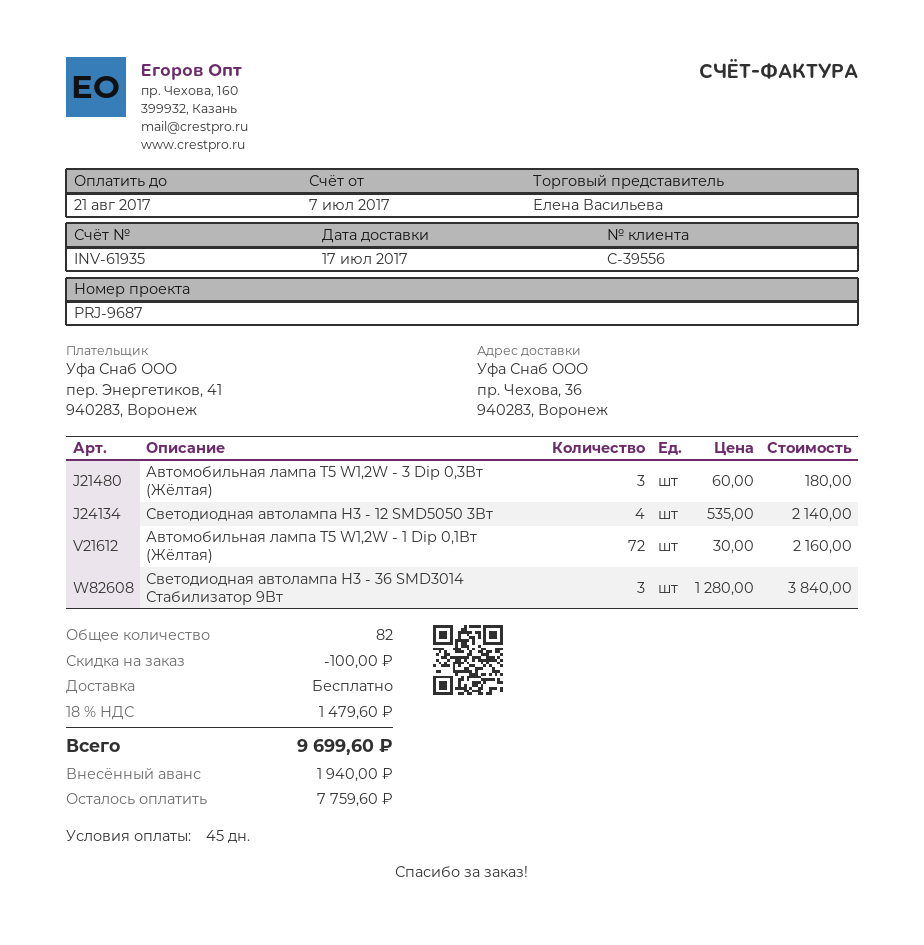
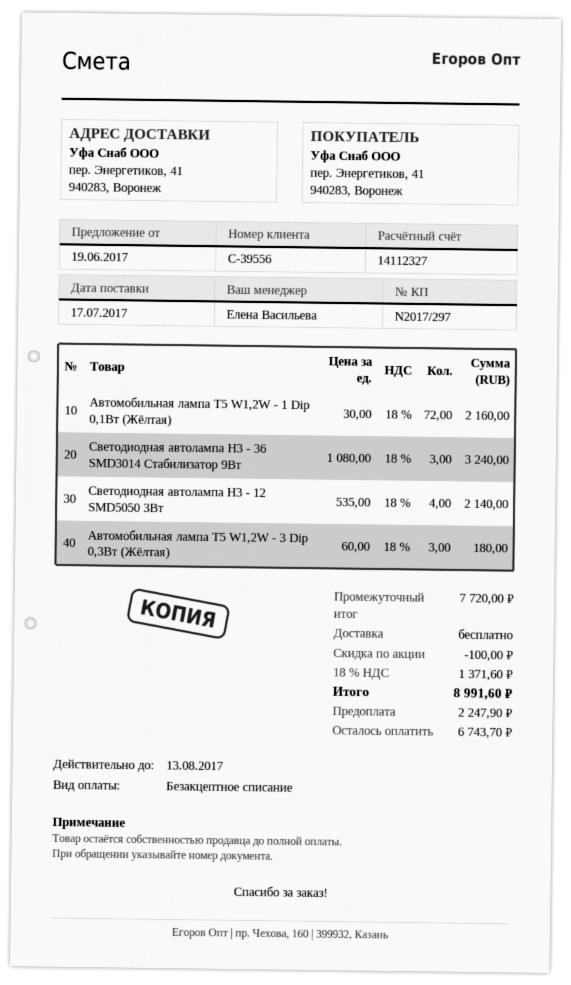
ship to: пр. Чехова, 36, 940283, Воронеж -> пер. Энергетиков, 41, 940283, Воронеж
Светодиодная автолампа Н3 - 36 SMD3014 Стабилизатор 9Вт: 3 x 1280.00 = 3840.00 -> 3 x 1080.00 = 3240.00
tax: 18% = 1479.60 -> 18% = 1371.60
total: 9699.60 -> 8991.60
deposit: 1940.00 -> 2247.90
balance: 7759.60 -> 6743.70

